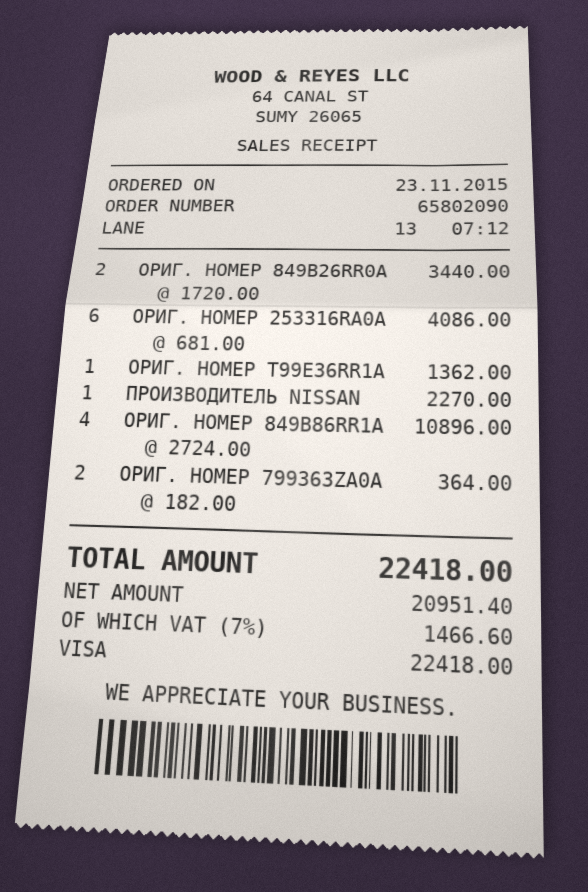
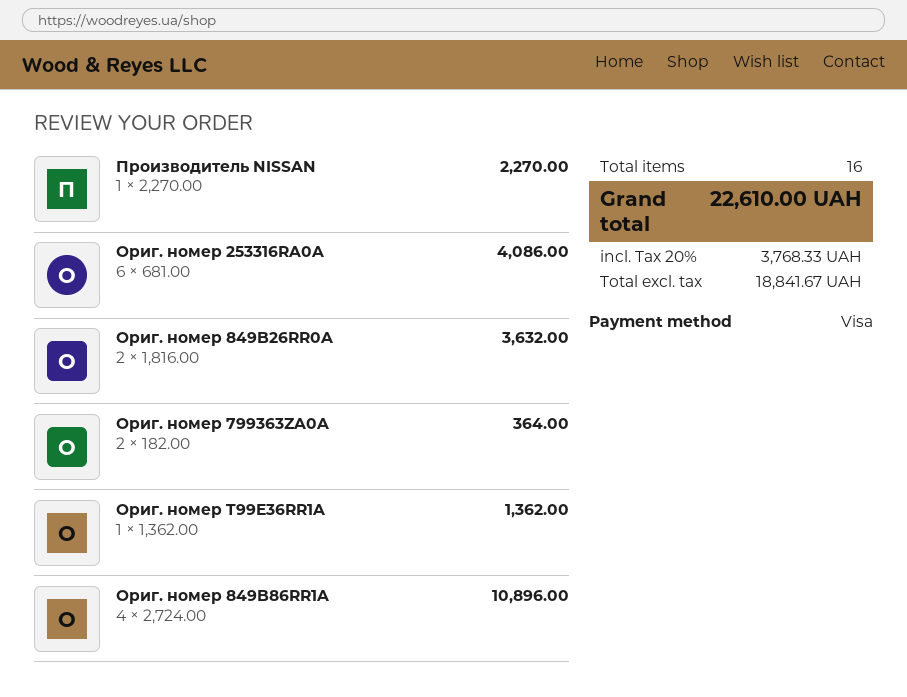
ОРИГ. НОМЕР 849B26RR0A: 2 x 1720.00 = 3440.00 -> 2 x 1816.00 = 3632.00
net: 20951.40 -> 18841.67
tax: 7% = 1466.60 -> 20% = 3768.33
total: 22418.00 -> 22610.00

